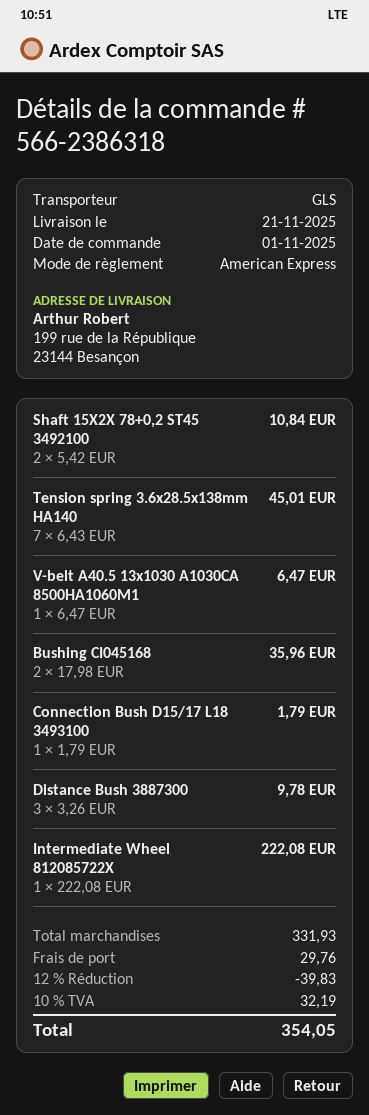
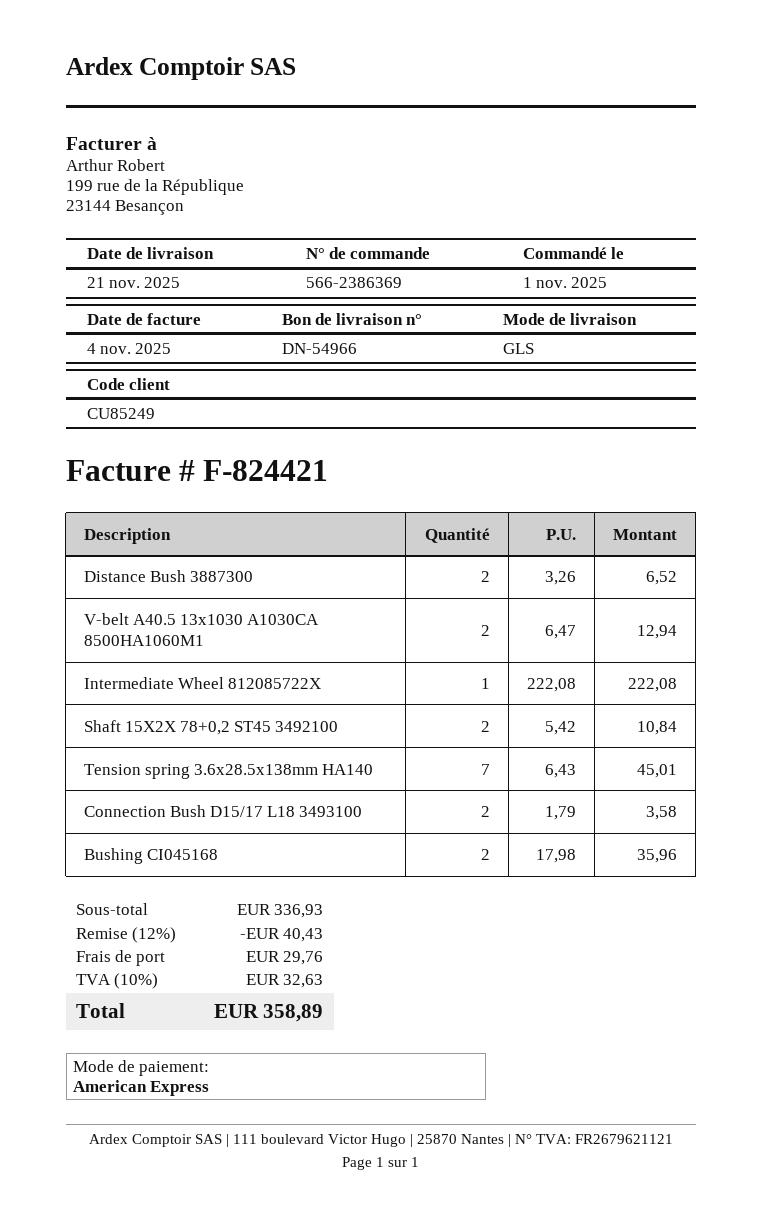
order number: 566-2386318 -> 566-2386369
V-belt A40.5 13x1030 A1030CA 8500HA1060M1: 1 x 6.47 = 6.47 -> 2 x 6.47 = 12.94
Connection Bush D15/17 L18 3493100: 1 x 1.79 = 1.79 -> 2 x 1.79 = 3.58
Distance Bush 3887300: 3 x 3.26 = 9.78 -> 2 x 3.26 = 6.52
subtotal: 331.93 -> 336.93
discount: 12% = 39.83 -> 12% = 40.43
tax: 10% = 32.19 -> 10% = 32.63
total: 354.05 -> 358.89

